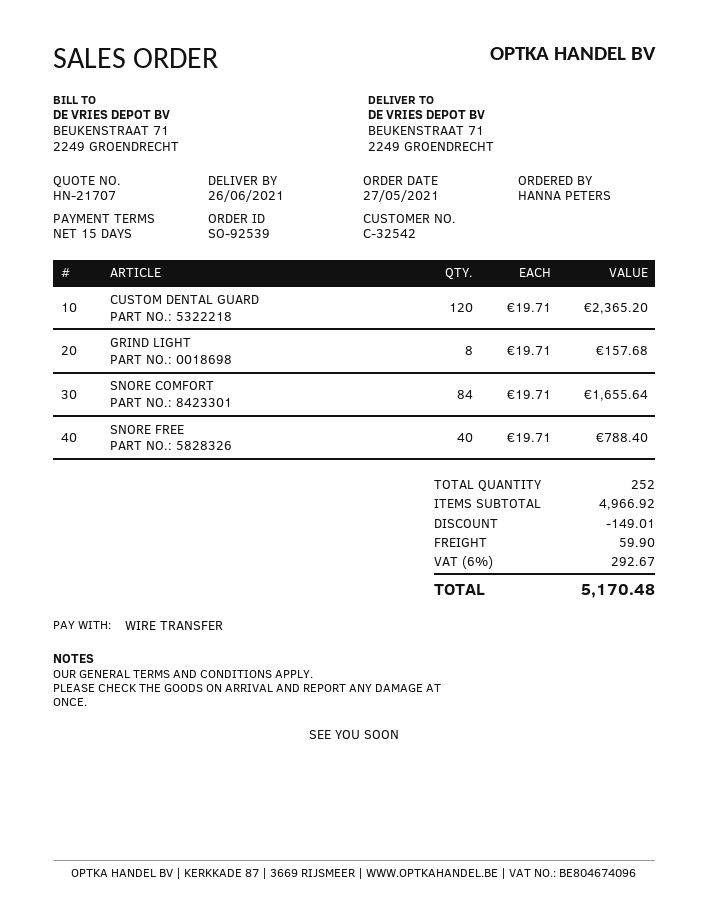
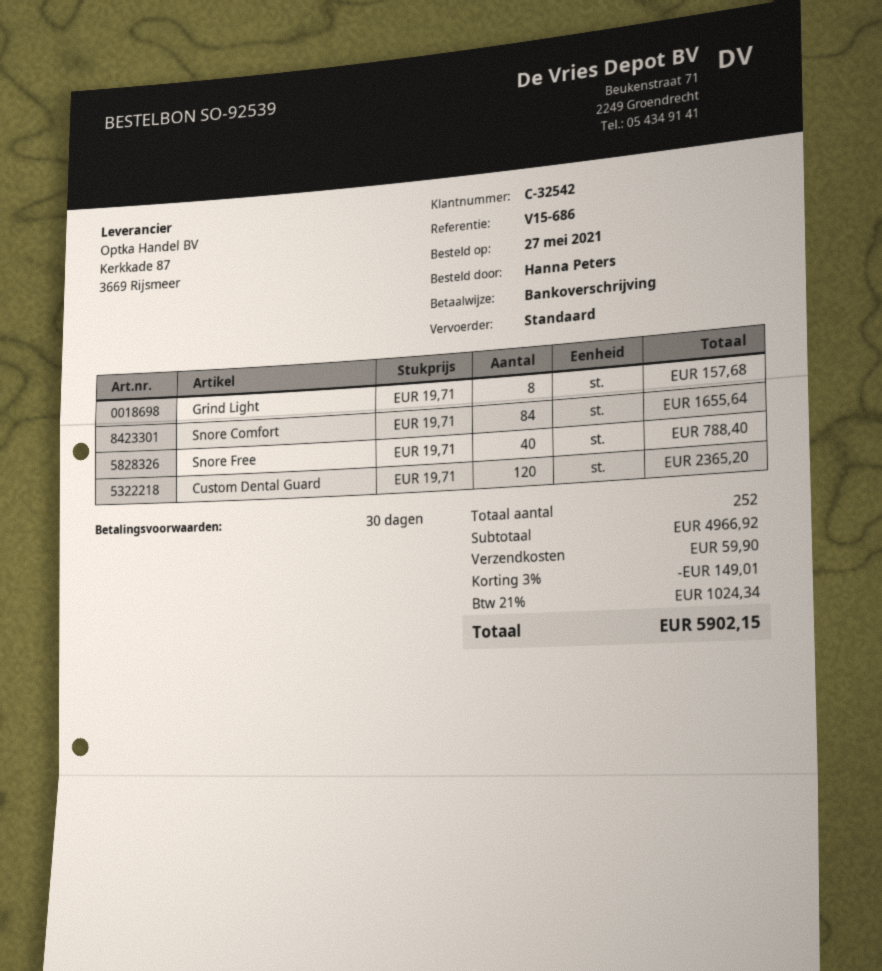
payment terms: 15 days -> 30 days
tax: 6% = 292.67 -> 21% = 1024.34
total: 5170.48 -> 5902.15

